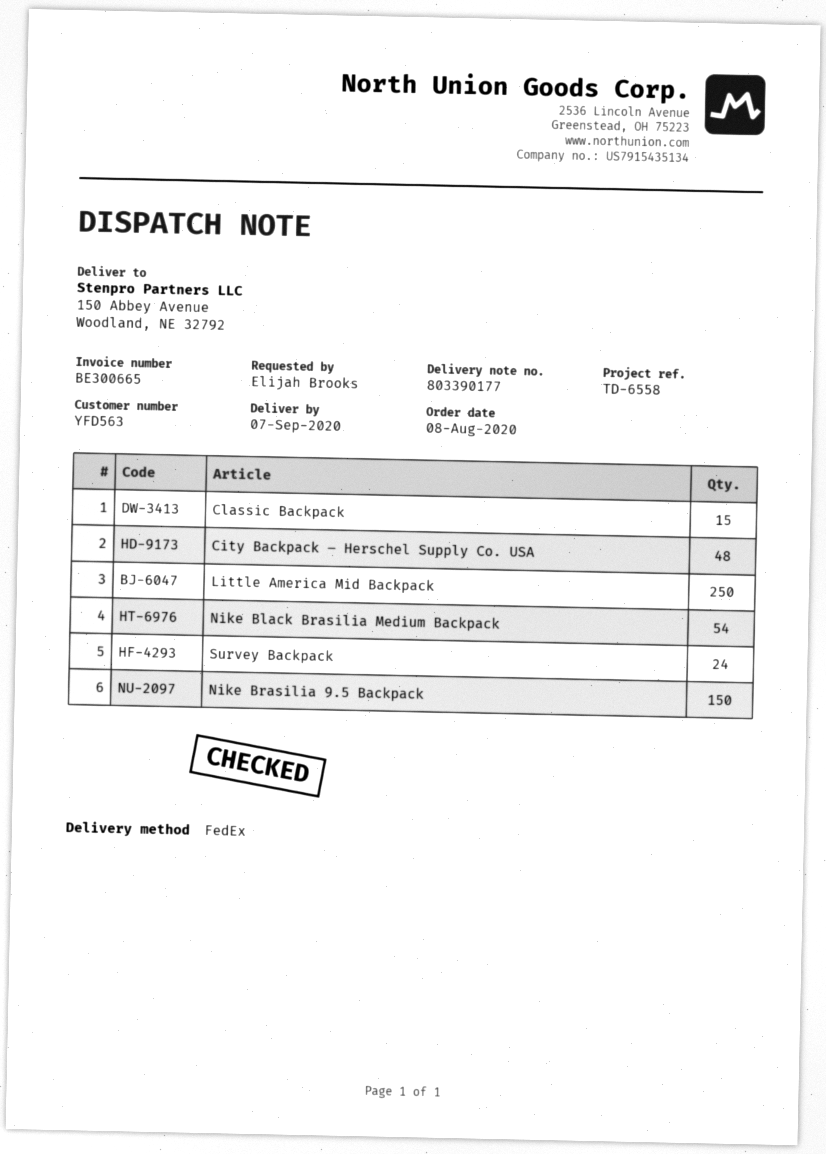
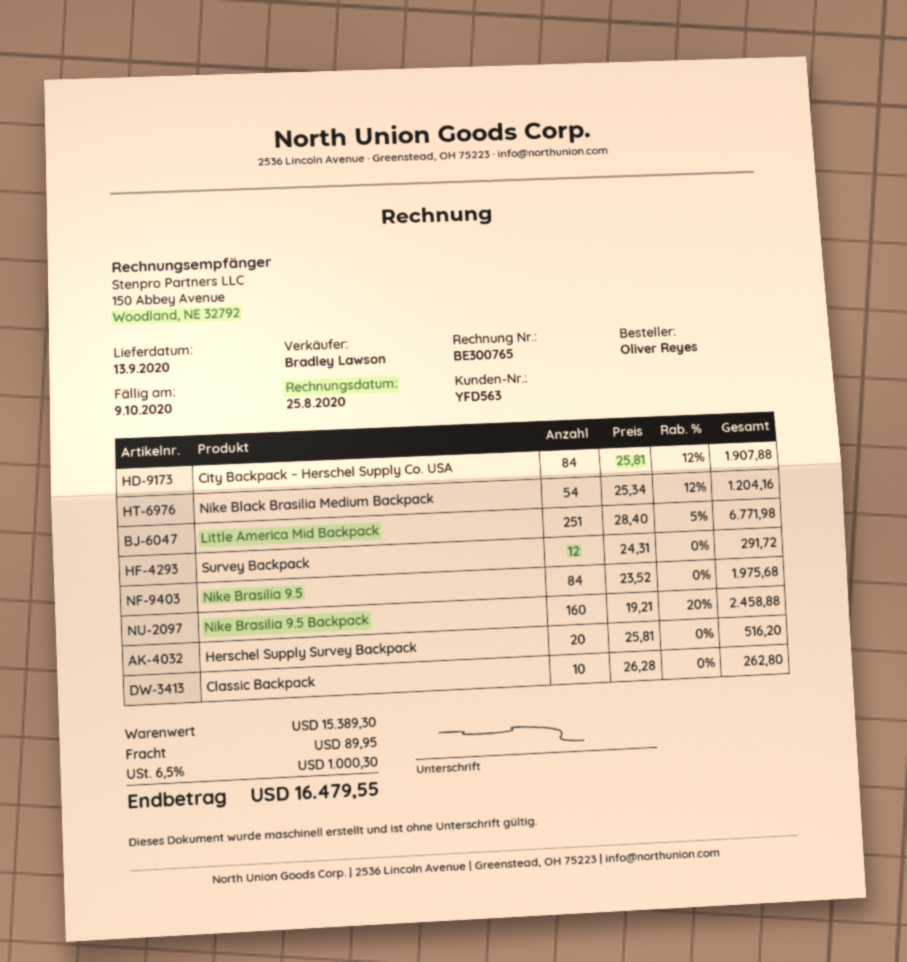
delivery date: 2020-09-07 -> 2020-09-13
invoice number: BE300665 -> BE300765
ordered by: Elijah Brooks -> Oliver Reyes
Classic Backpack: 15 -> 10
City Backpack – Herschel Supply Co. USA: 48 -> 84
Little America Mid Backpack: 250 -> 251
Survey Backpack: 24 -> 12
Nike Brasilia 9.5 Backpack: 150 -> 160
Nike Brasilia 9.5: none -> 84
Herschel Supply Survey Backpack: none -> 20

